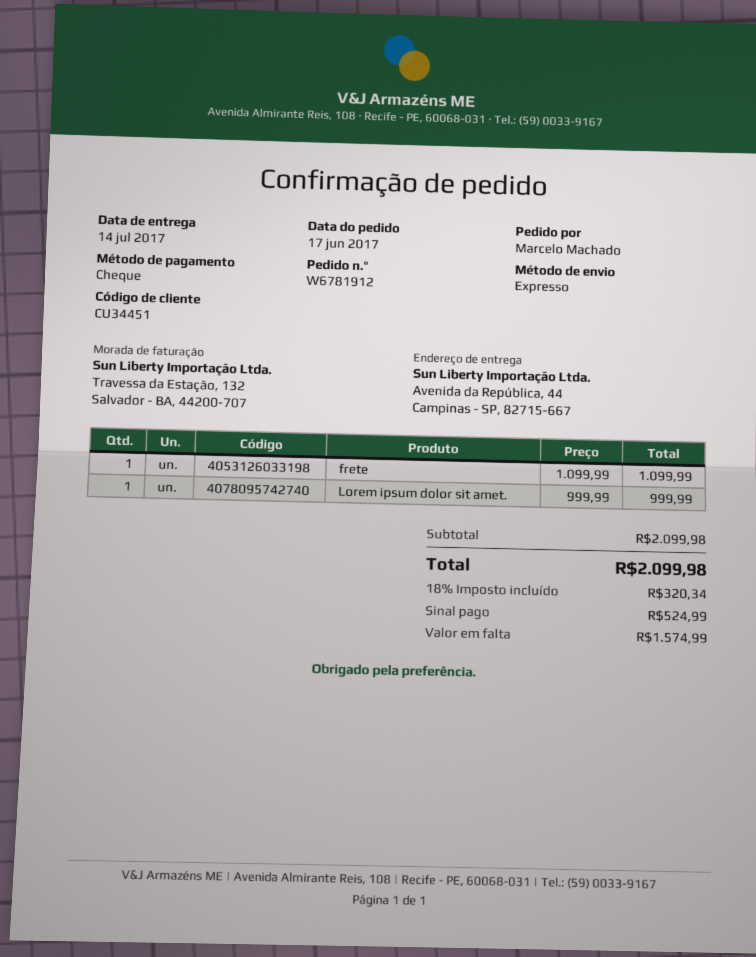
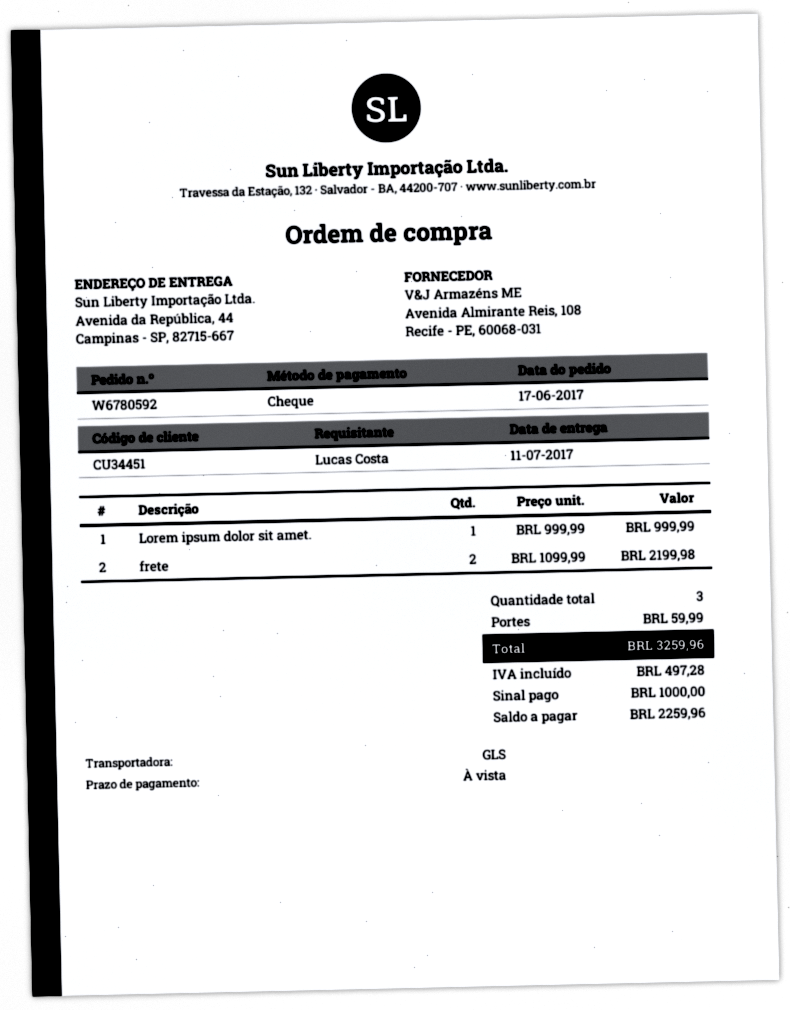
order number: W6781912 -> W6780592
delivery date: 2017-07-14 -> 2017-07-11
ordered by: Marcelo Machado -> Lucas Costa
shipping method: express -> GLS
frete: 1 x 1099.99 = 1099.99 -> 2 x 1099.99 = 2199.98
shipping: none -> 59.99
tax: 320.34 -> 497.28
total: 2099.98 -> 3259.96
deposit: 524.99 -> 1000.00
balance: 1574.99 -> 2259.96

